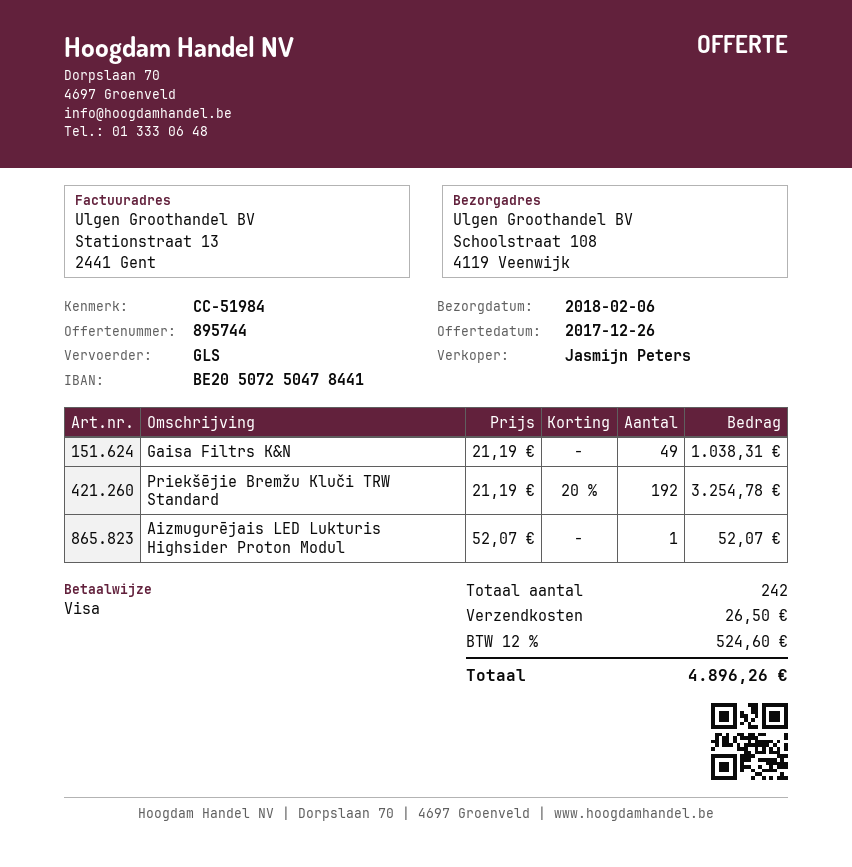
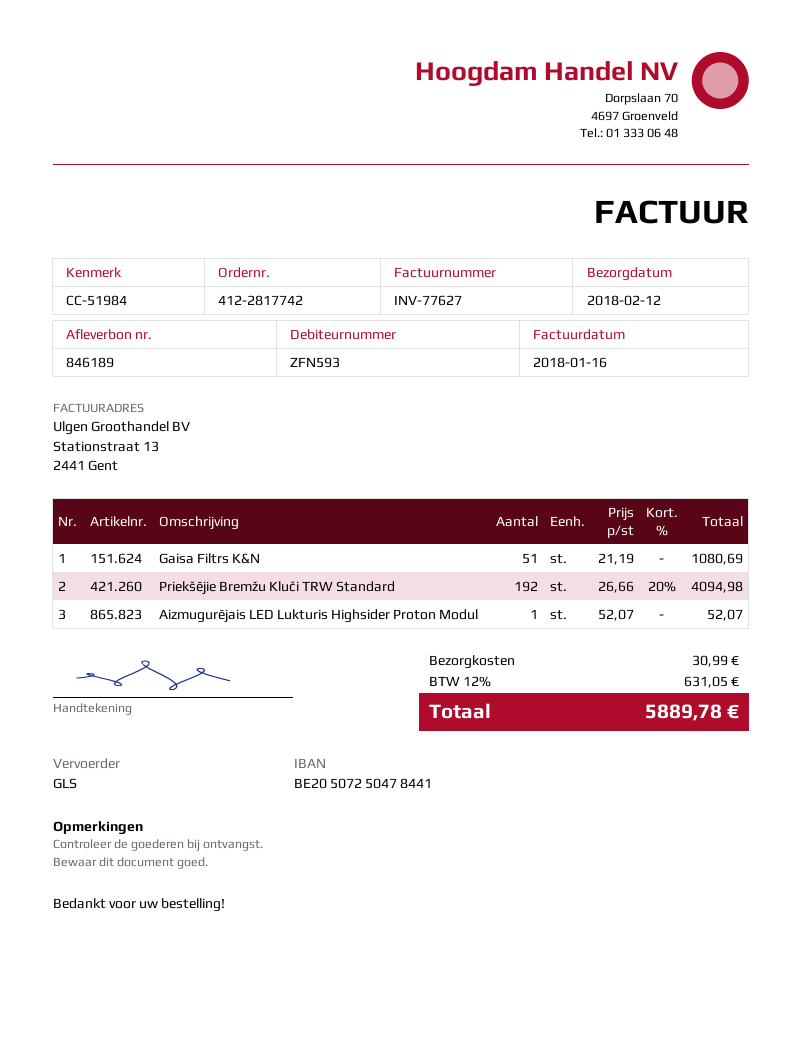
delivery date: 2018-02-06 -> 2018-02-12
Gaisa Filtrs K&N: 49 x 21.19 = 1038.31 -> 51 x 21.19 = 1080.69
Priekšējie Bremžu Kluči TRW Standard: 192 x 21.19 - 20% = 3254.78 -> 192 x 26.66 - 20% = 4094.98
shipping: 26.50 -> 30.99
tax: 12% = 524.60 -> 12% = 631.05
total: 4896.26 -> 5889.78

